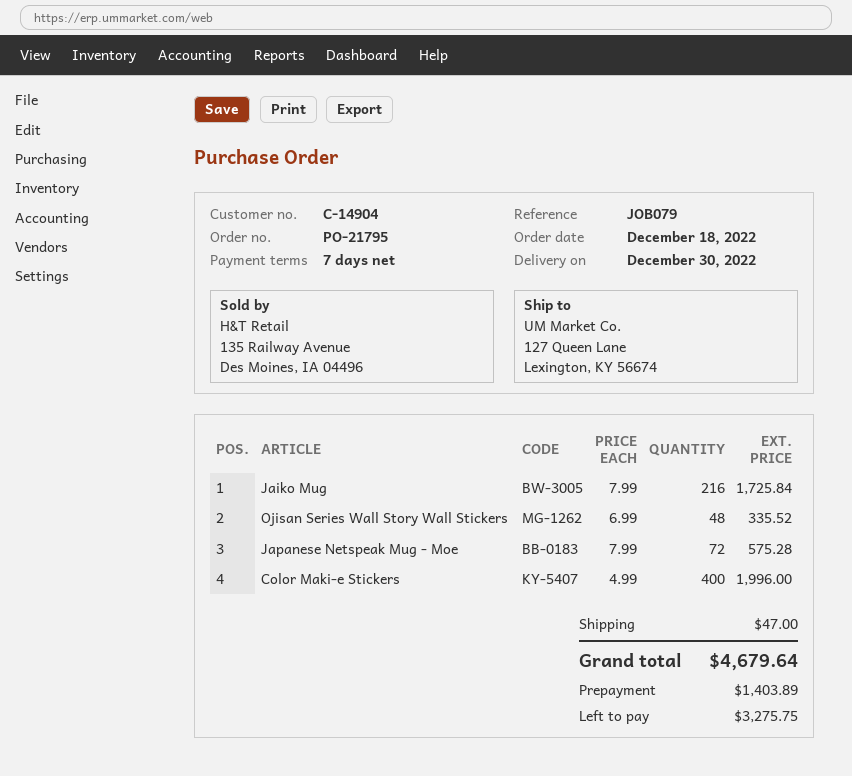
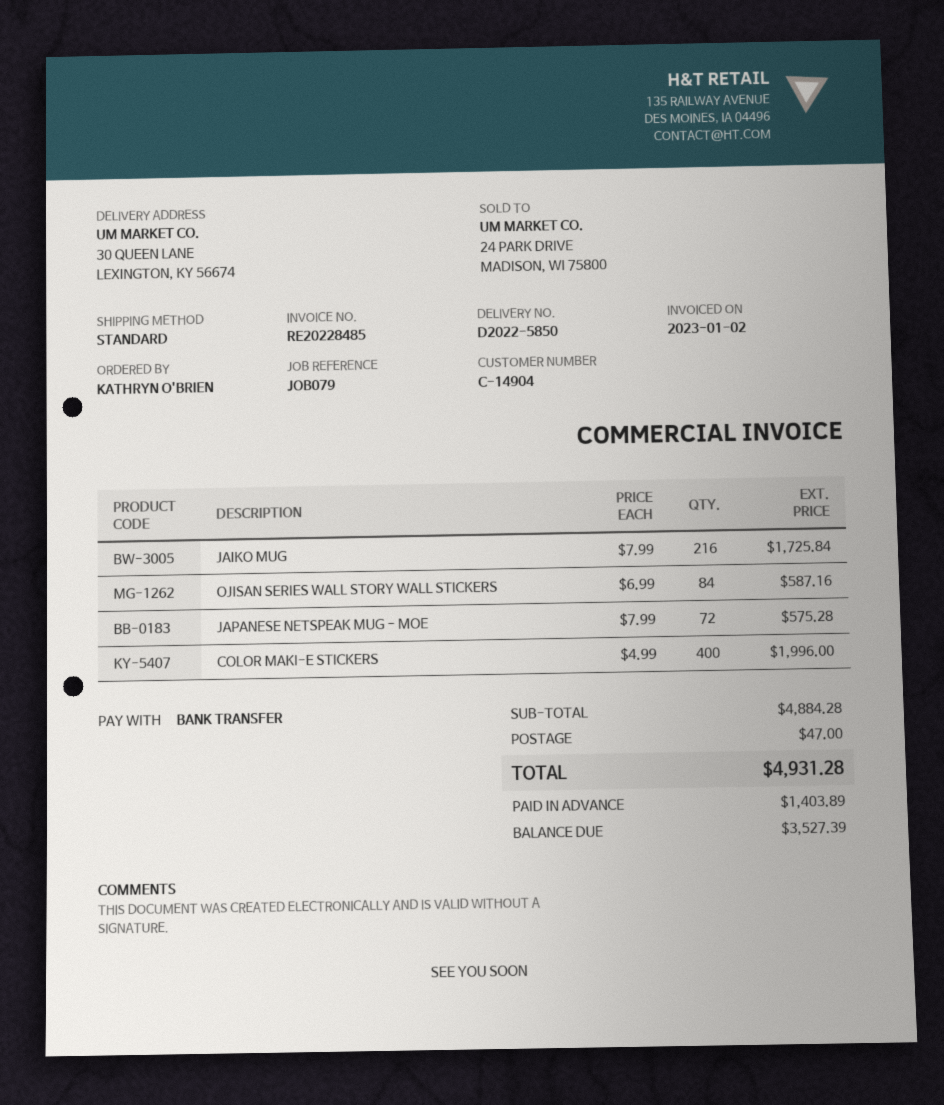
ship to: 127 Queen Lane, Lexington, KY 56674 -> 30 QUEEN LANE, LEXINGTON, KY 56674
Ojisan Series Wall Story Wall Stickers: 48 x 6.99 = 335.52 -> 84 x 6.99 = 587.16
total: 4679.64 -> 4931.28
balance: 3275.75 -> 3527.39

